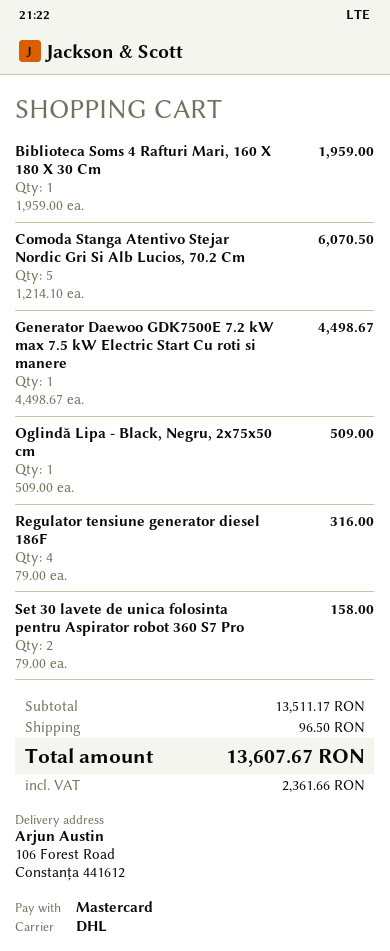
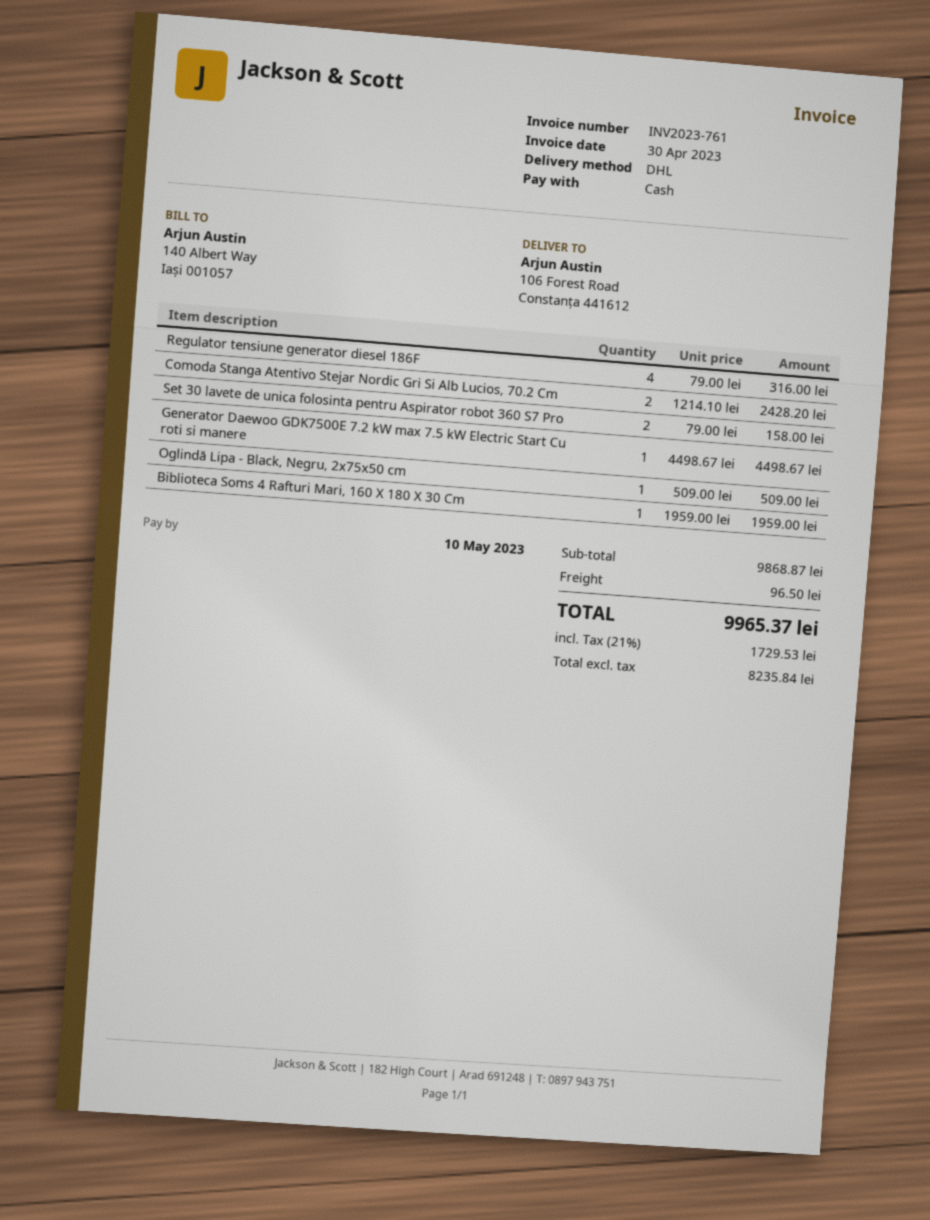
payment method: Mastercard -> cash
Comoda Stanga Atentivo Stejar Nordic Gri Si Alb Lucios, 70.2 Cm: 5 x 1214.10 = 6070.50 -> 2 x 1214.10 = 2428.20
subtotal: 13511.17 -> 9868.87
tax: 2361.66 -> 1729.53
total: 13607.67 -> 9965.37

